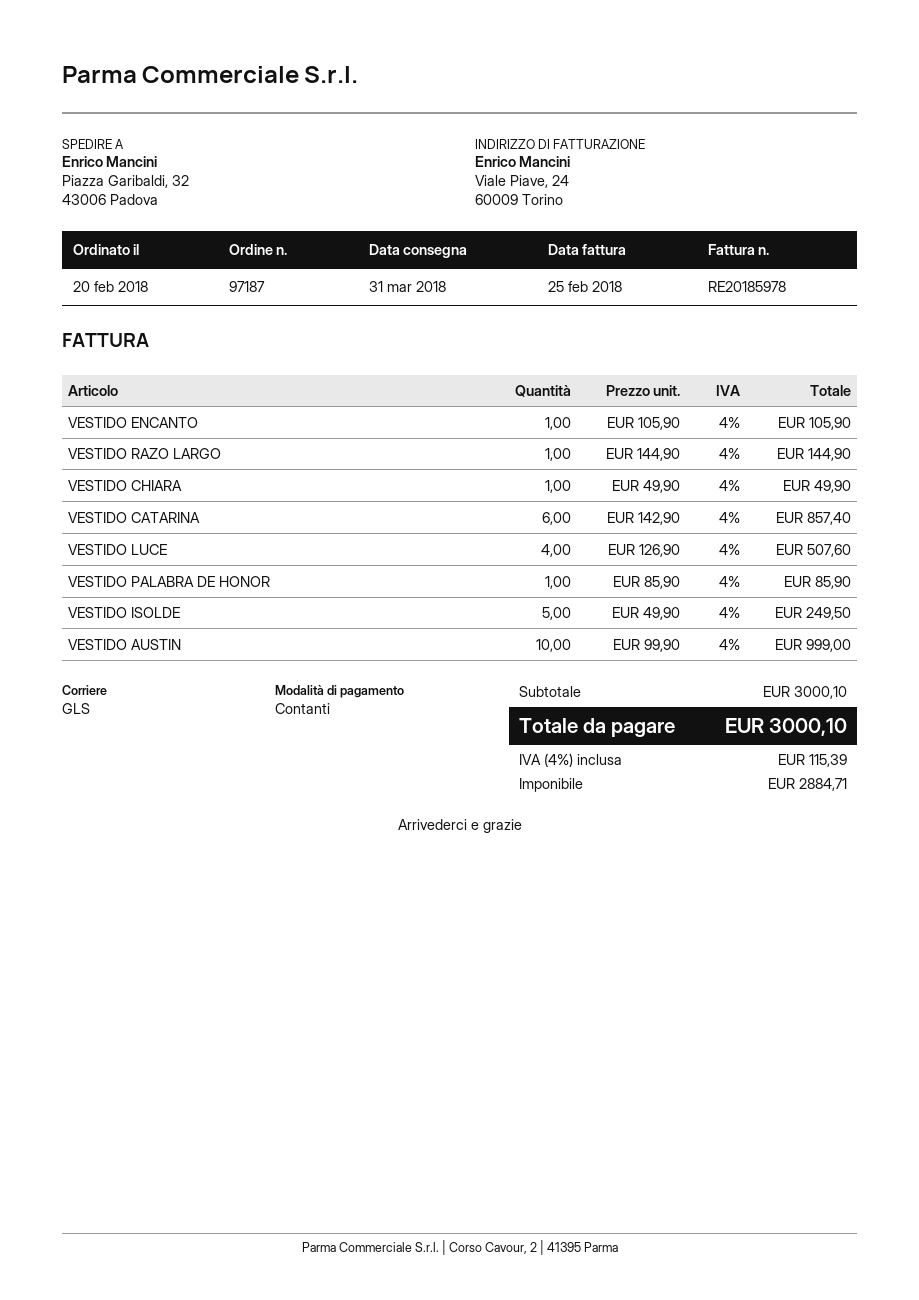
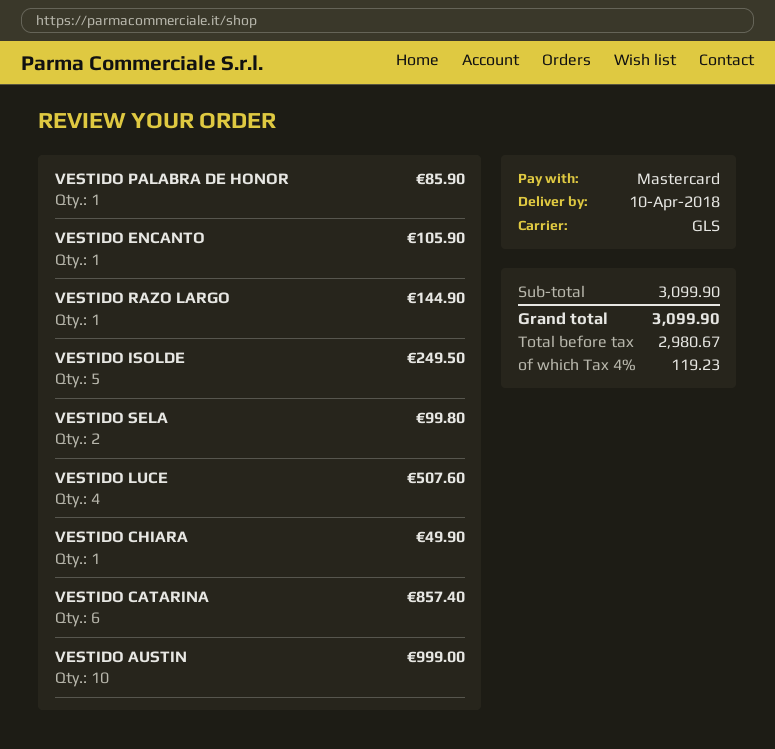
delivery date: 2018-03-31 -> 2018-04-10
payment method: cash -> Mastercard
VESTIDO SELA: none -> 2 for 99.80
subtotal: 3000.10 -> 3099.90
net: 2884.71 -> 2980.67
tax: 4% = 115.39 -> 4% = 119.23
total: 3000.10 -> 3099.90

